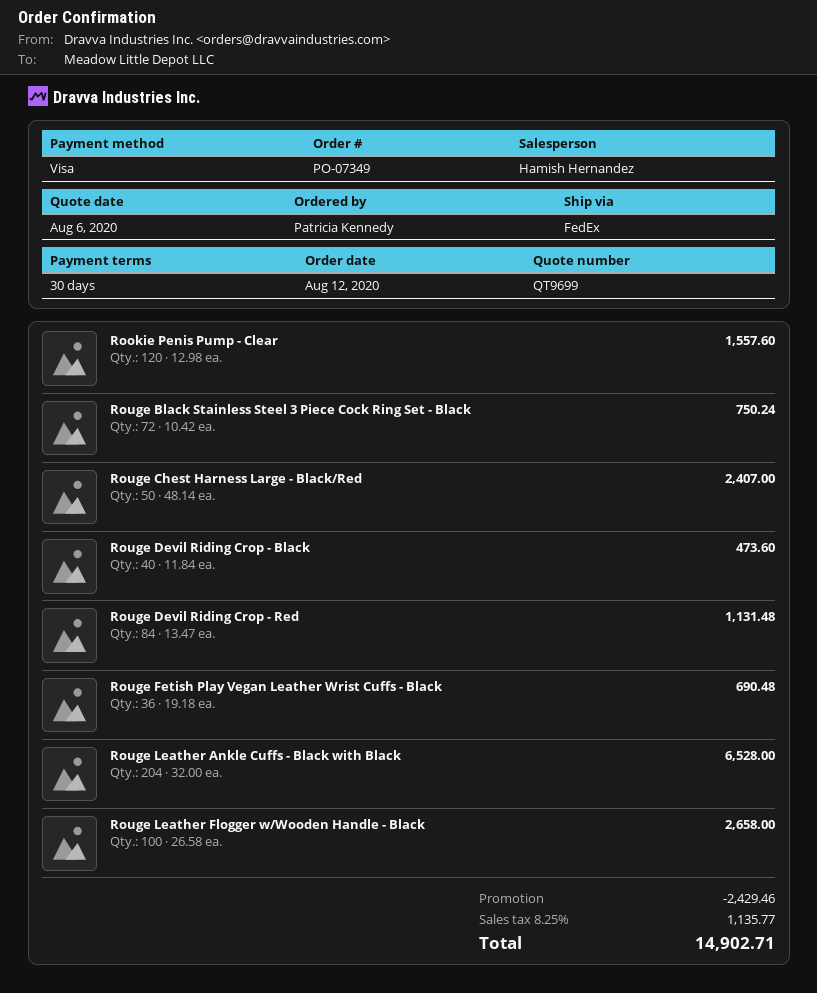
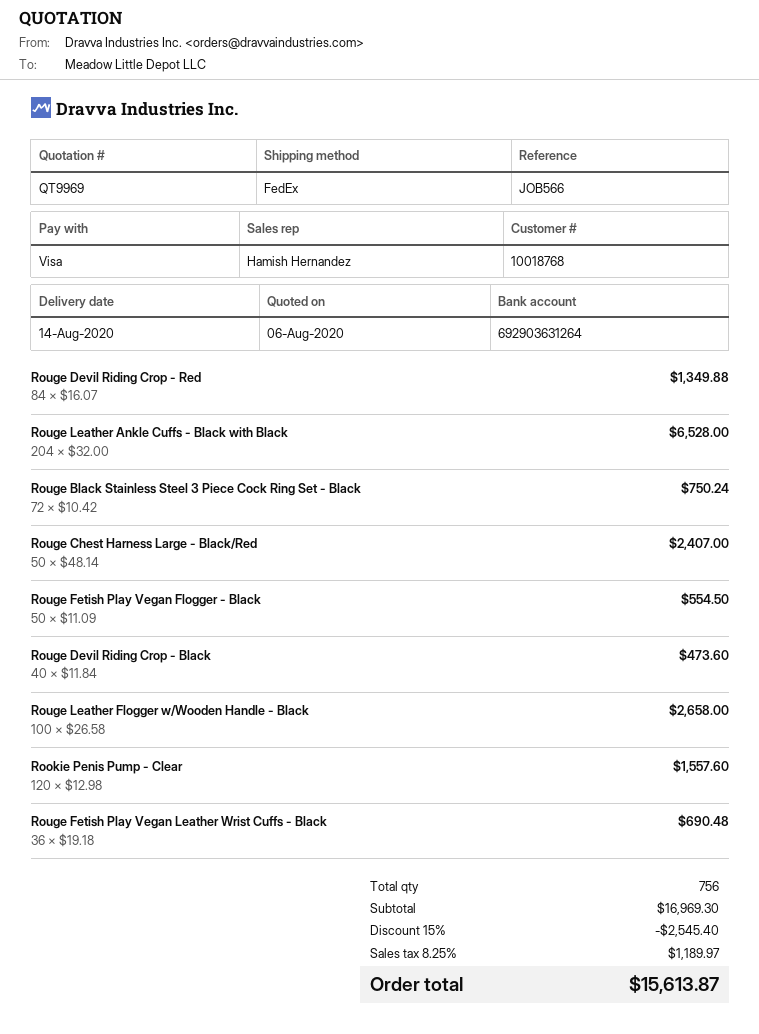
quote number: QT9699 -> QT9969
Rouge Devil Riding Crop - Red: 84 x 13.47 = 1131.48 -> 84 x 16.07 = 1349.88
Rouge Fetish Play Vegan Flogger - Black: none -> 50 x 11.09 = 554.50
discount: 2429.46 -> 2545.40
tax: 8.25% = 1135.77 -> 8.25% = 1189.97
total: 14902.71 -> 15613.87

